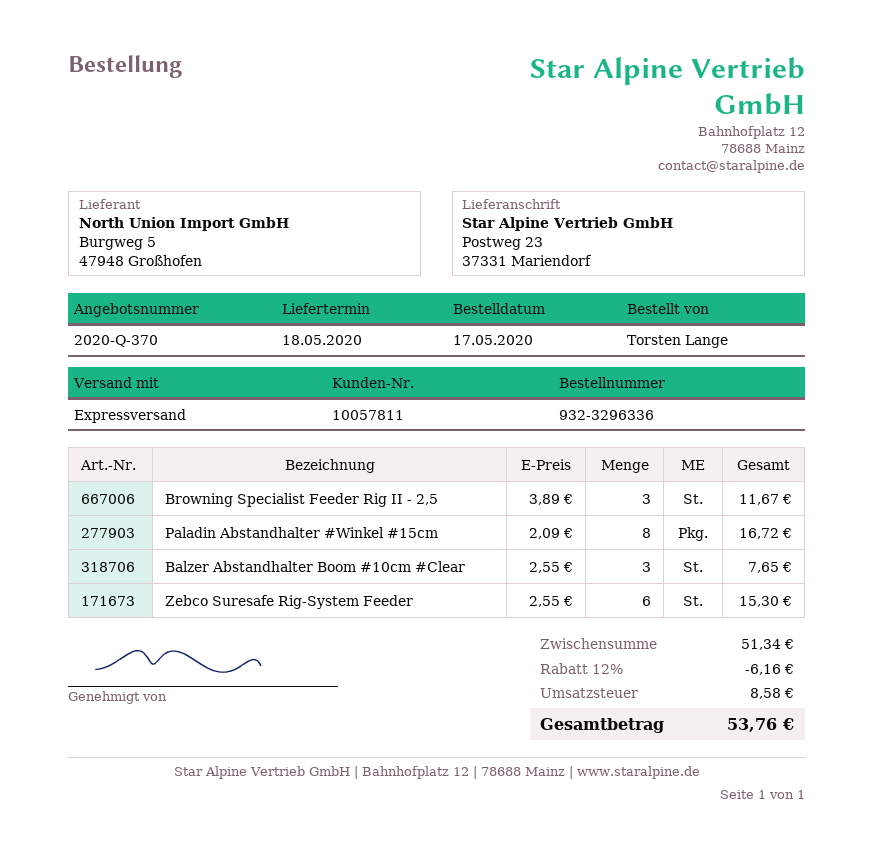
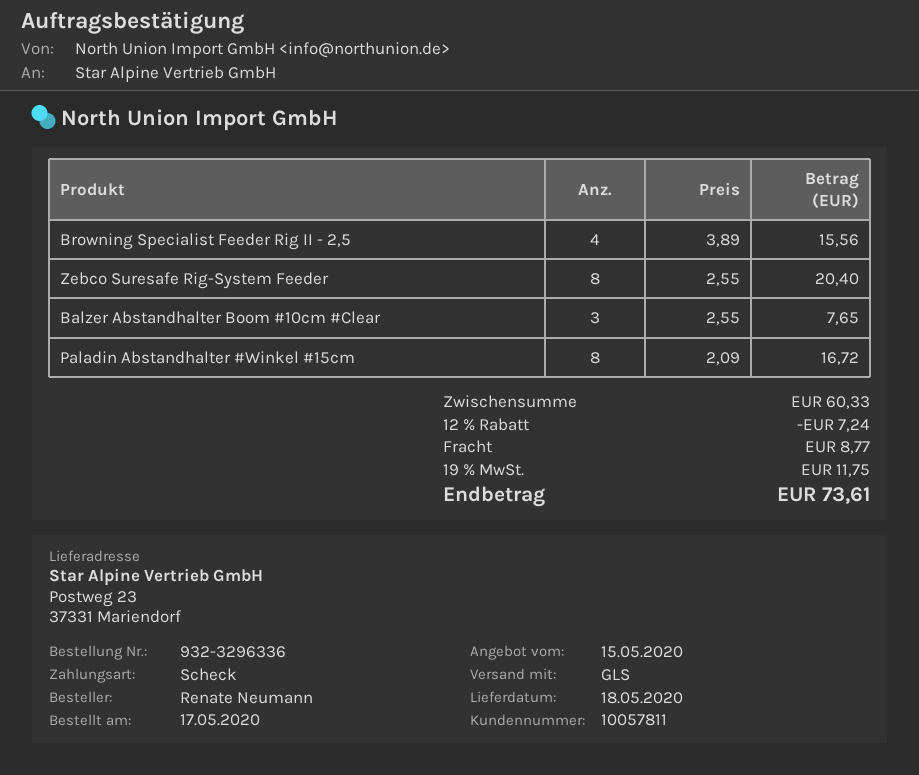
ordered by: Torsten Lange -> Renate Neumann
shipping method: express -> GLS
Browning Specialist Feeder Rig II - 2,5: 3 x 3.89 = 11.67 -> 4 x 3.89 = 15.56
Zebco Suresafe Rig-System Feeder: 6 x 2.55 = 15.30 -> 8 x 2.55 = 20.40
subtotal: 51.34 -> 60.33
discount: 12% = 6.16 -> 12% = 7.24
shipping: none -> 8.77
tax: 8.58 -> 11.75
total: 53.76 -> 73.61

